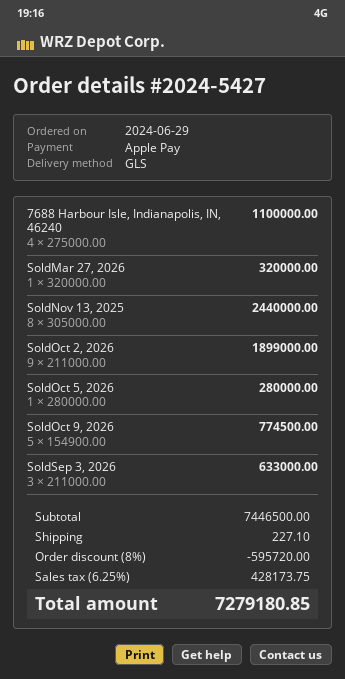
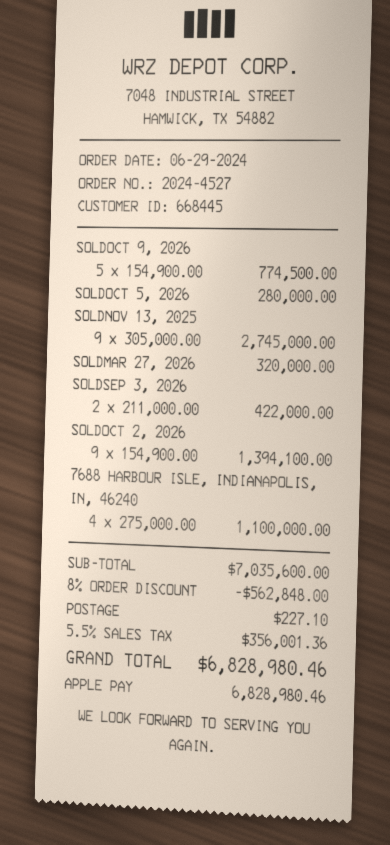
order number: 2024-5427 -> 2024-4527
SoldNov 13, 2025: 8 x 305000.00 = 2440000.00 -> 9 x 305000.00 = 2745000.00
SoldOct 2, 2026: 9 x 211000.00 = 1899000.00 -> 9 x 154900.00 = 1394100.00
SoldSep 3, 2026: 3 x 211000.00 = 633000.00 -> 2 x 211000.00 = 422000.00
subtotal: 7446500.00 -> 7035600.00
discount: 8% = 595720.00 -> 8% = 562848.00
tax: 6.25% = 428173.75 -> 5.5% = 356001.36
total: 7279180.85 -> 6828980.46

